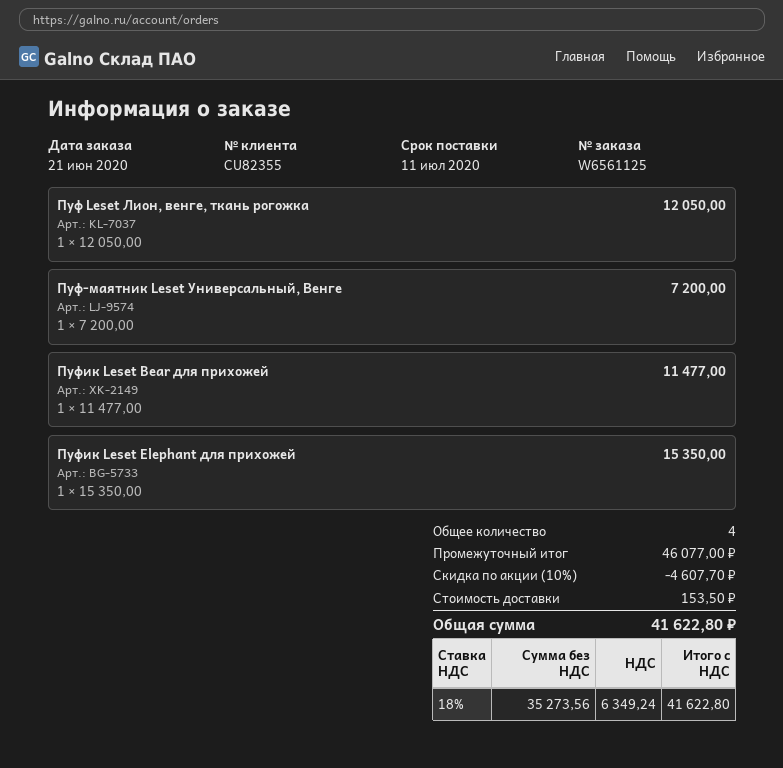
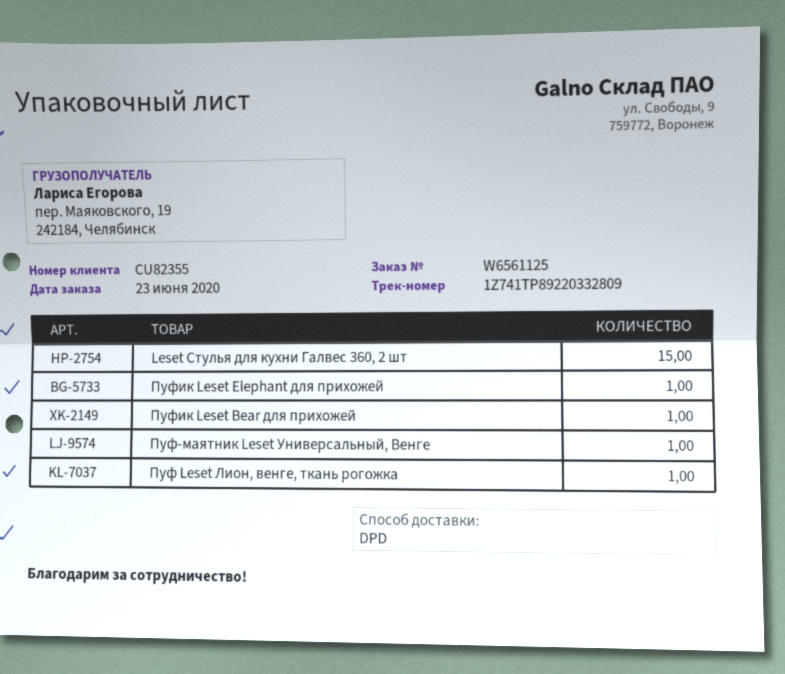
order date: 2020-06-21 -> 2020-06-23
Leset Стулья для кухни Галвес 360, 2 шт: none -> 15

